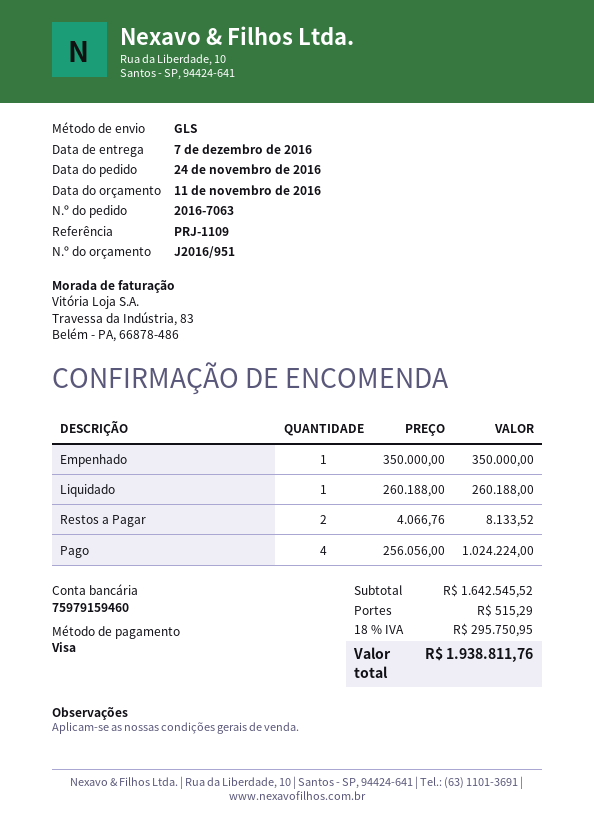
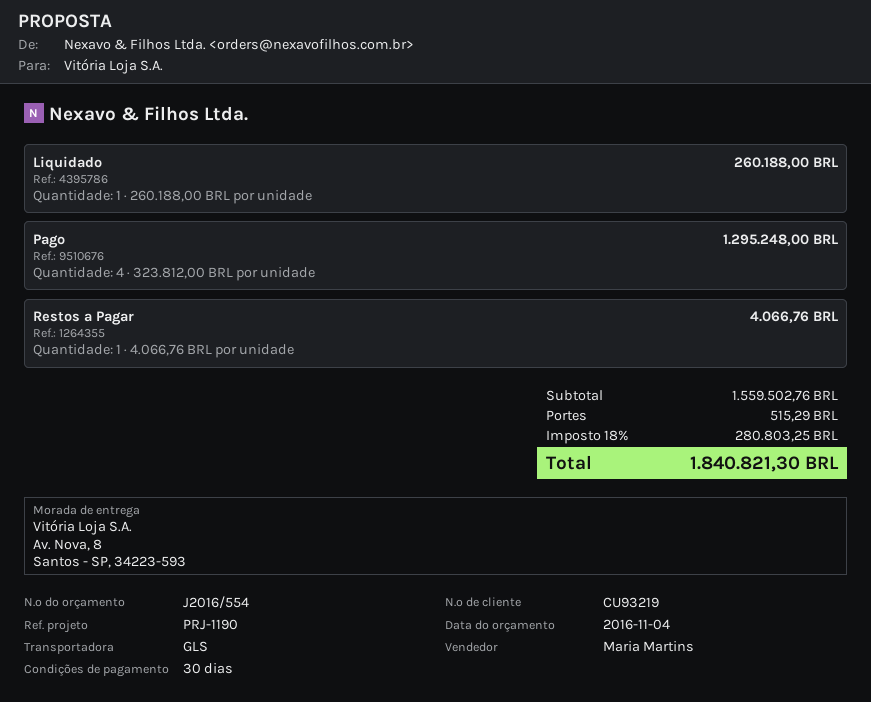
quote number: J2016/951 -> J2016/554
quote date: 2016-11-11 -> 2016-11-04
reference: PRJ-1109 -> PRJ-1190
Empenhado: 1 x 350000.00 = 350000.00 -> none
Restos a Pagar: 2 x 4066.76 = 8133.52 -> 1 x 4066.76 = 4066.76
Pago: 4 x 256056.00 = 1024224.00 -> 4 x 323812.00 = 1295248.00
subtotal: 1642545.52 -> 1559502.76
tax: 18% = 295750.95 -> 18% = 280803.25
total: 1938811.76 -> 1840821.30

